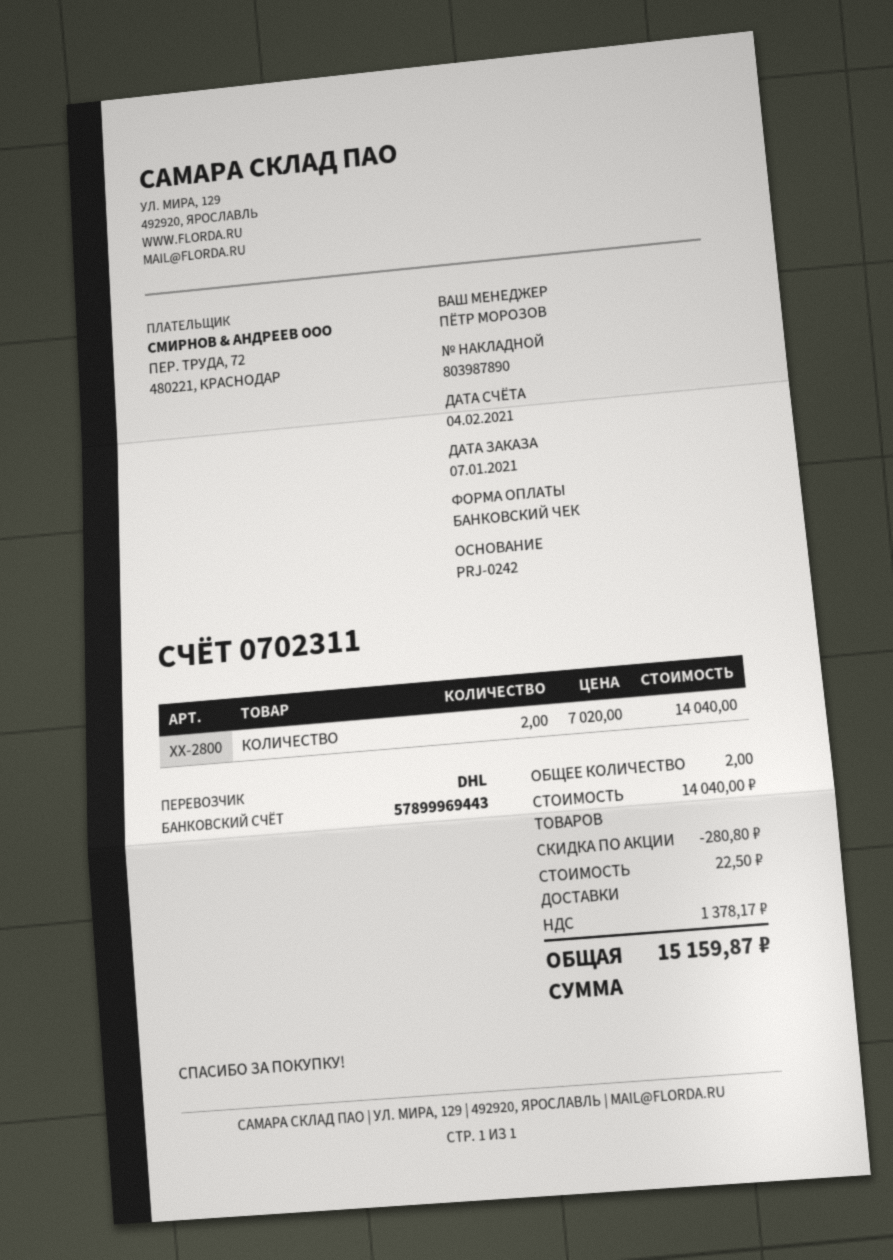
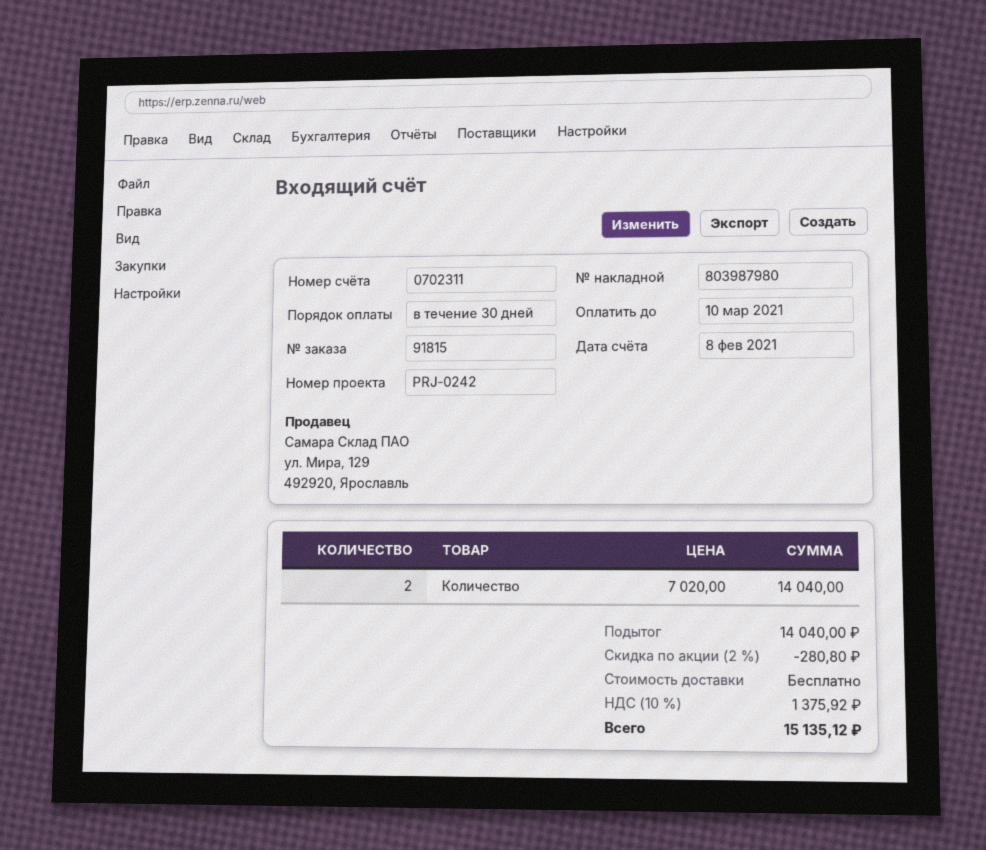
delivery note number: 803987890 -> 803987980
invoice date: 2021-02-04 -> 2021-02-08
shipping: 22.50 -> 0.00
tax: 1378.17 -> 1375.92
total: 15159.87 -> 15135.12

